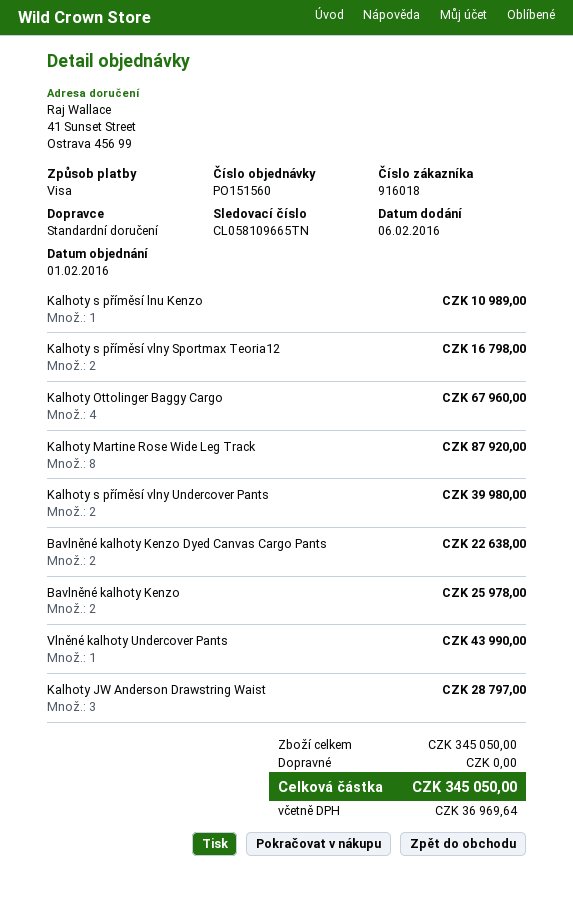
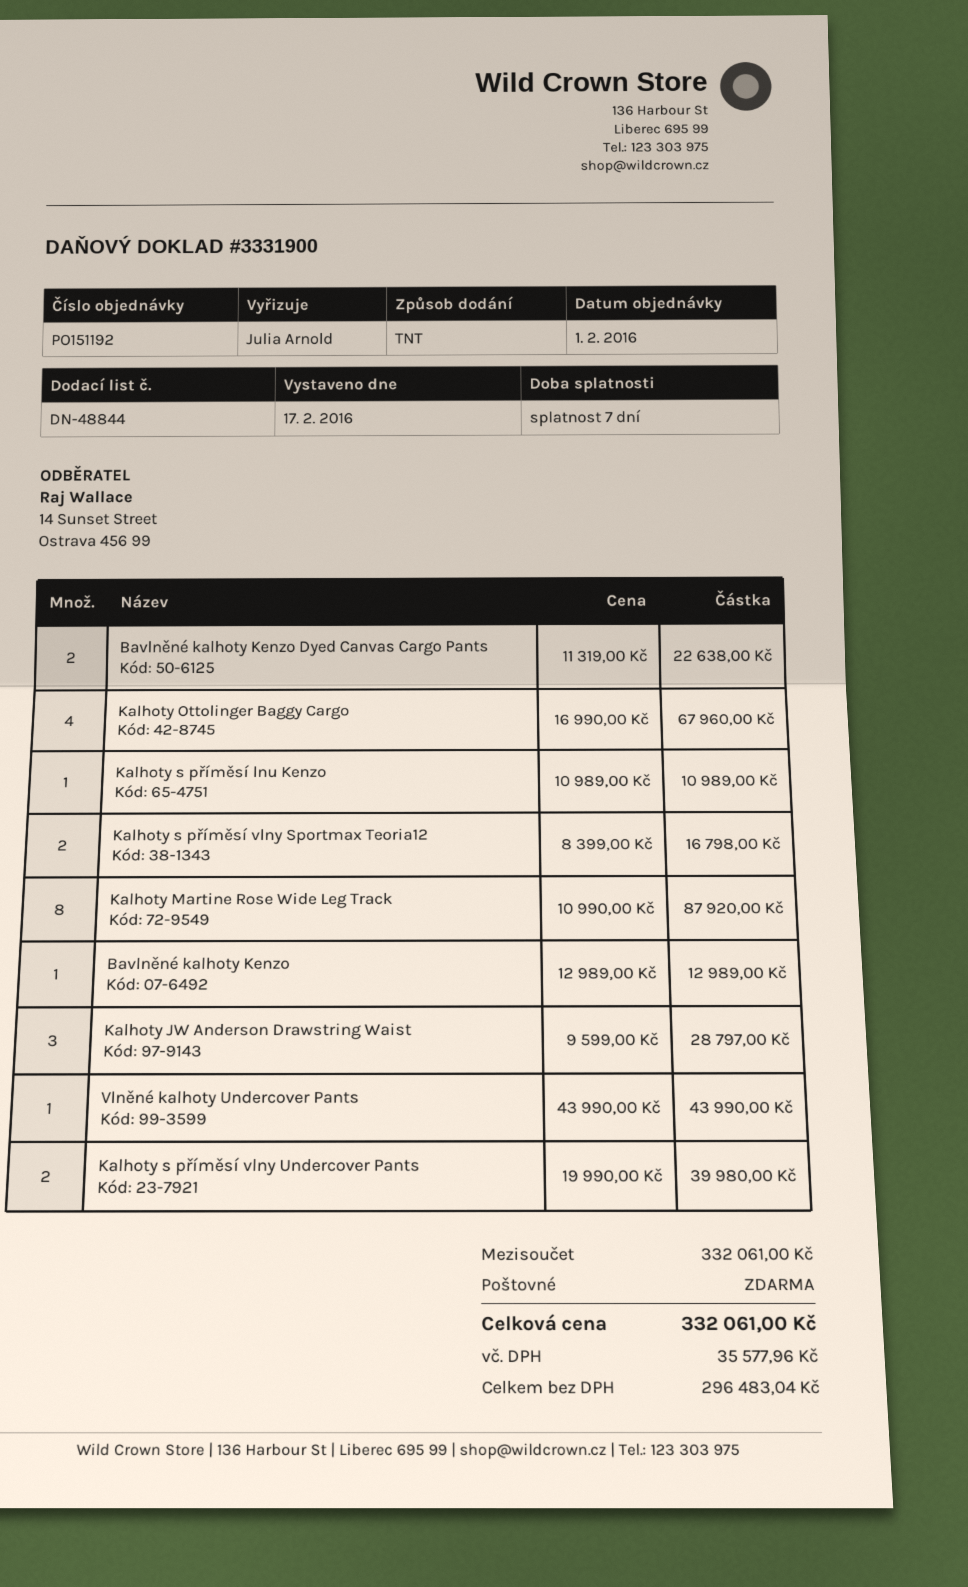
order number: PO151560 -> PO151192
shipping method: standard -> TNT
Bavlněné kalhoty Kenzo: 2 for 25978.00 -> 1 for 12989.00
subtotal: 345050.00 -> 332061.00
tax: 36969.64 -> 35577.96
total: 345050.00 -> 332061.00

